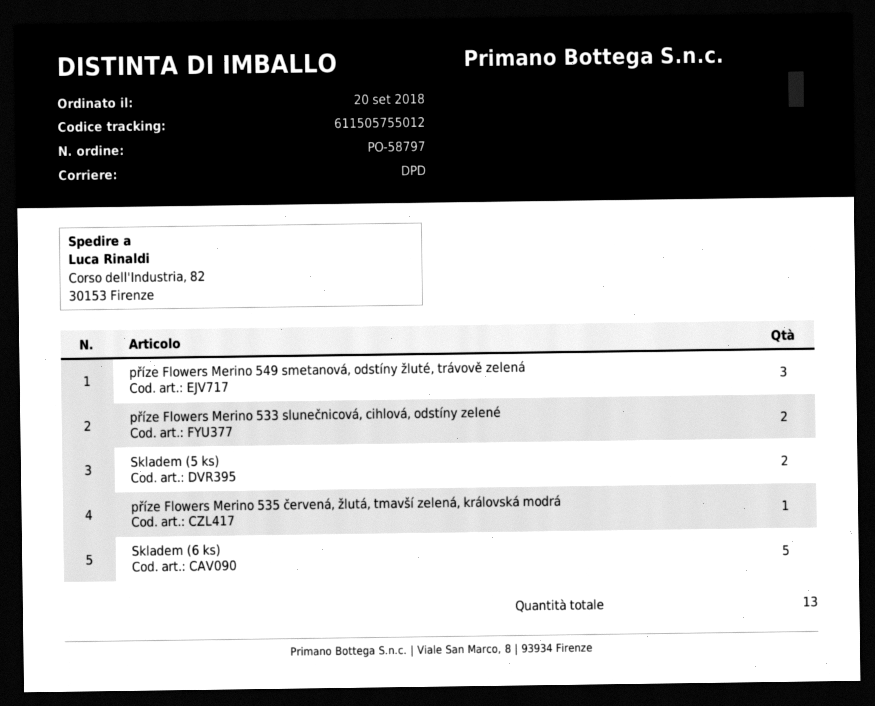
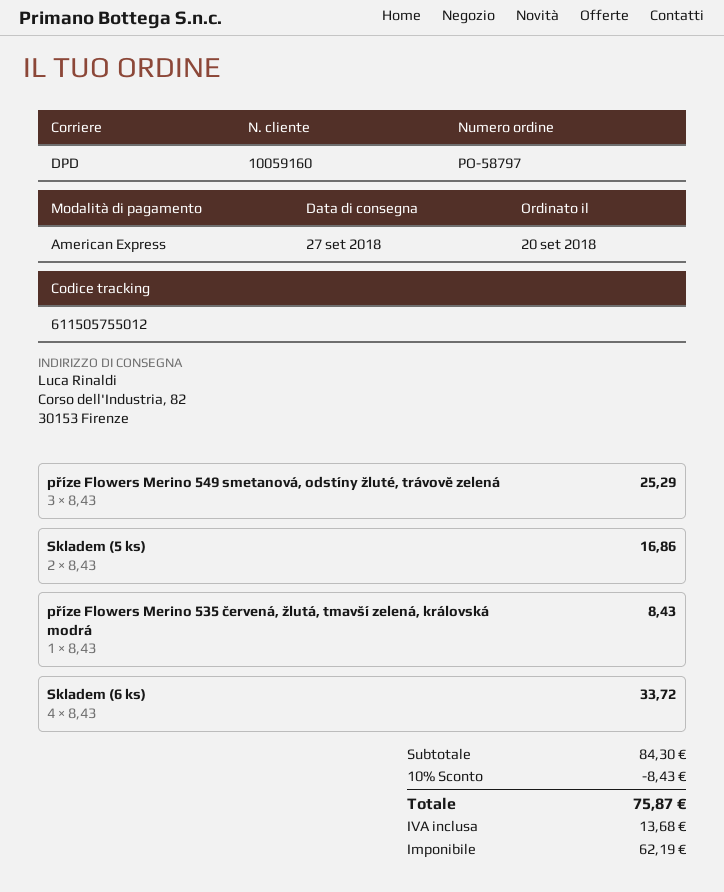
příze Flowers Merino 533 slunečnicová, cihlová, odstíny zelené: 2 -> none
Skladem (6 ks): 5 -> 4

